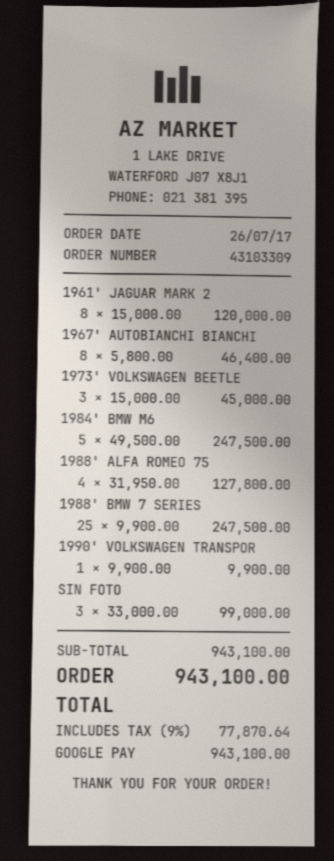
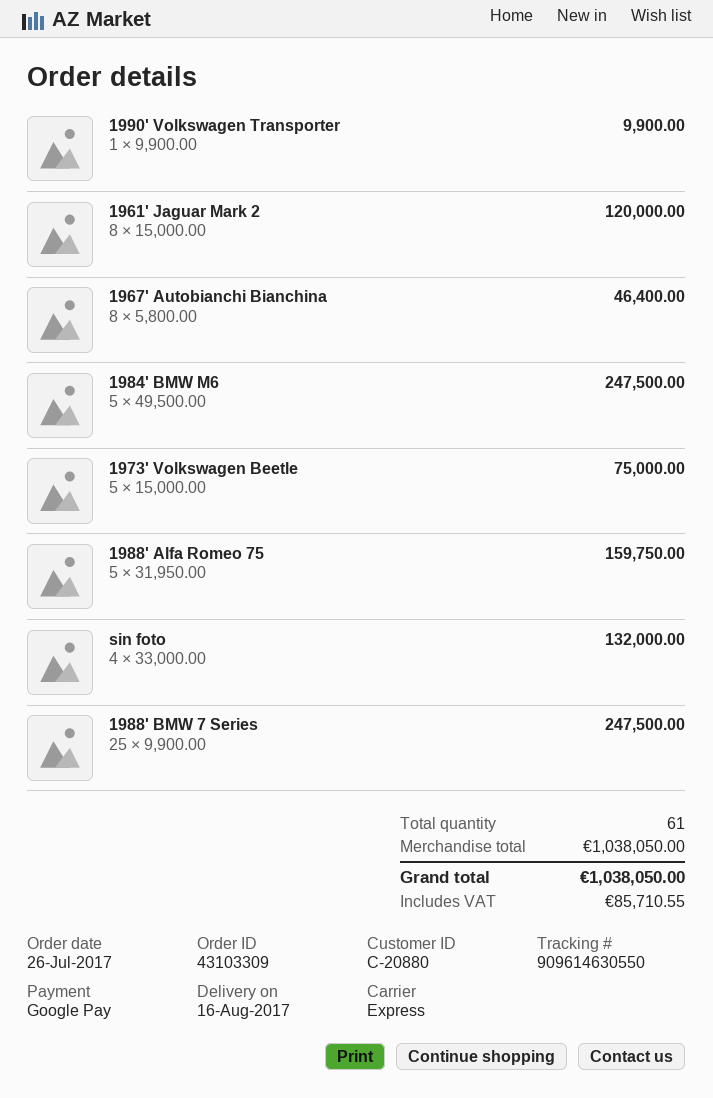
1973' VOLKSWAGEN BEETLE: 3 x 15000.00 = 45000.00 -> 5 x 15000.00 = 75000.00
1988' ALFA ROMEO 75: 4 x 31950.00 = 127800.00 -> 5 x 31950.00 = 159750.00
SIN FOTO: 3 x 33000.00 = 99000.00 -> 4 x 33000.00 = 132000.00
subtotal: 943100.00 -> 1038050.00
tax: 77870.64 -> 85710.55
total: 943100.00 -> 1038050.00

